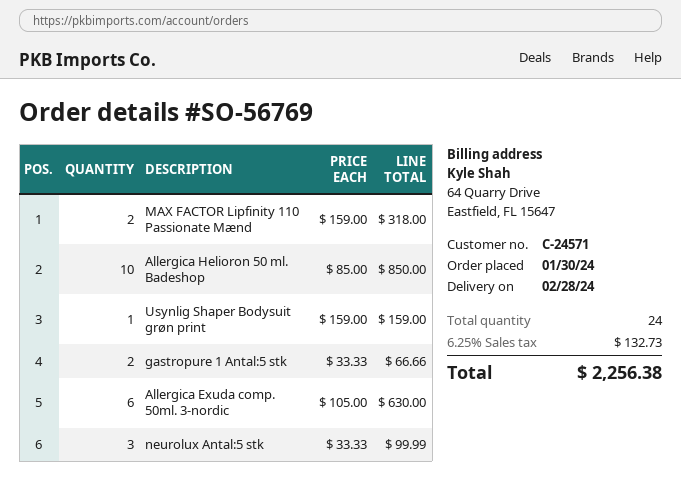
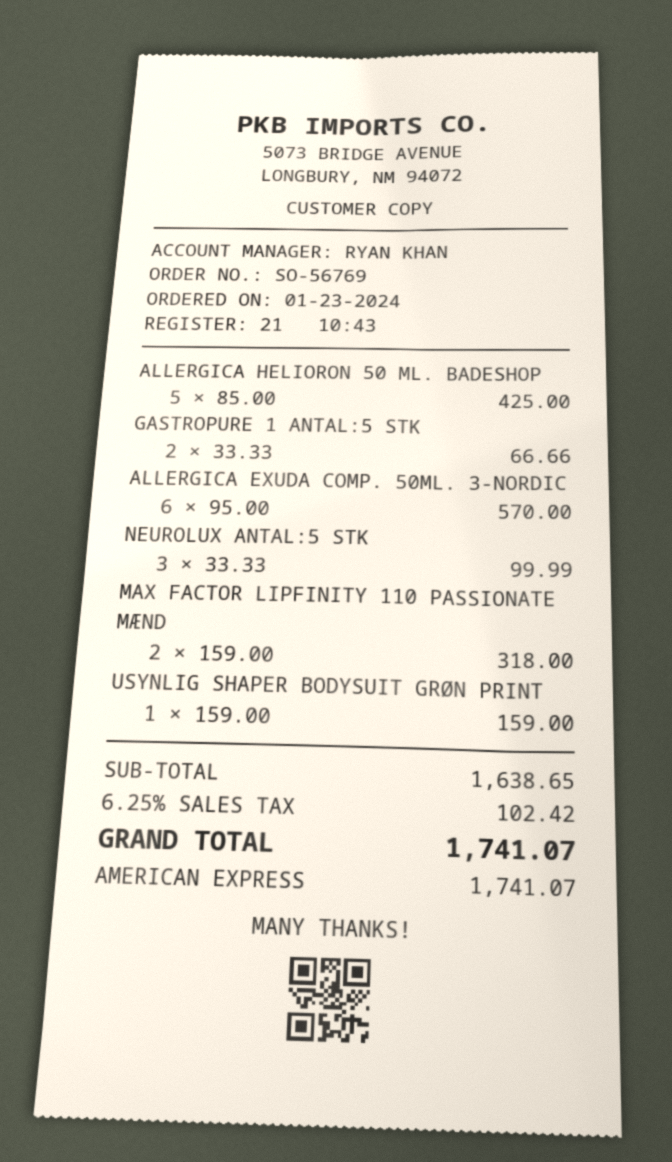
order date: 2024-01-30 -> 2024-01-23
Allergica Helioron 50 ml. Badeshop: 10 x 85.00 = 850.00 -> 5 x 85.00 = 425.00
Allergica Exuda comp. 50ml. 3-nordic: 6 x 105.00 = 630.00 -> 6 x 95.00 = 570.00
tax: 6.25% = 132.73 -> 6.25% = 102.42
total: 2256.38 -> 1741.07

